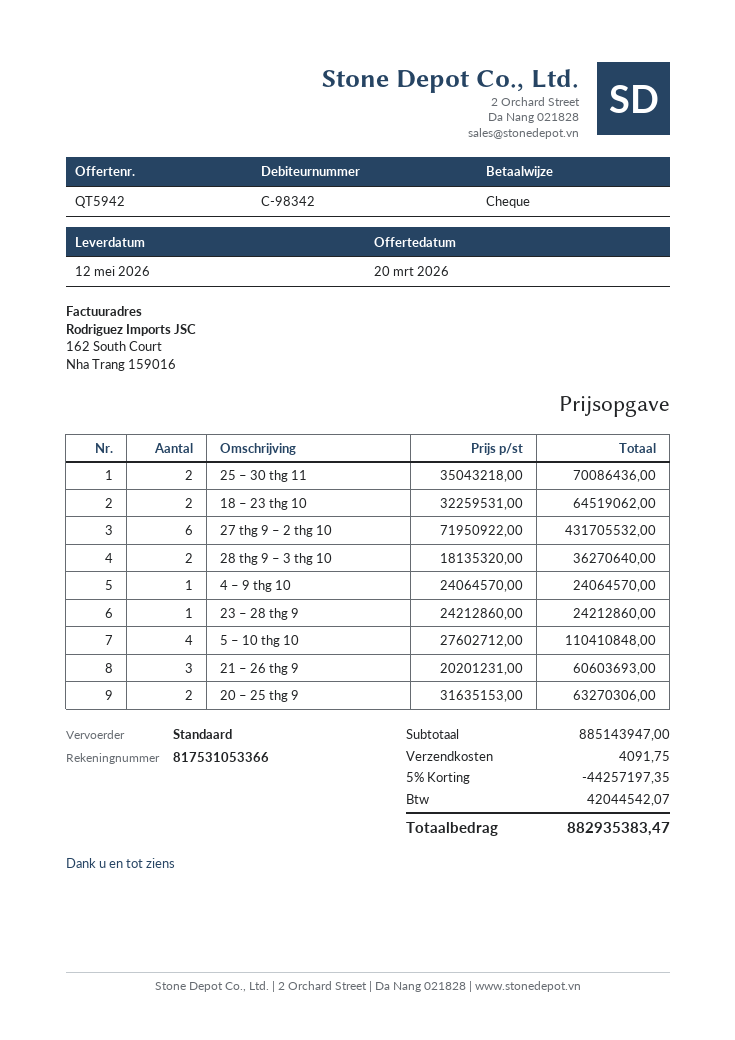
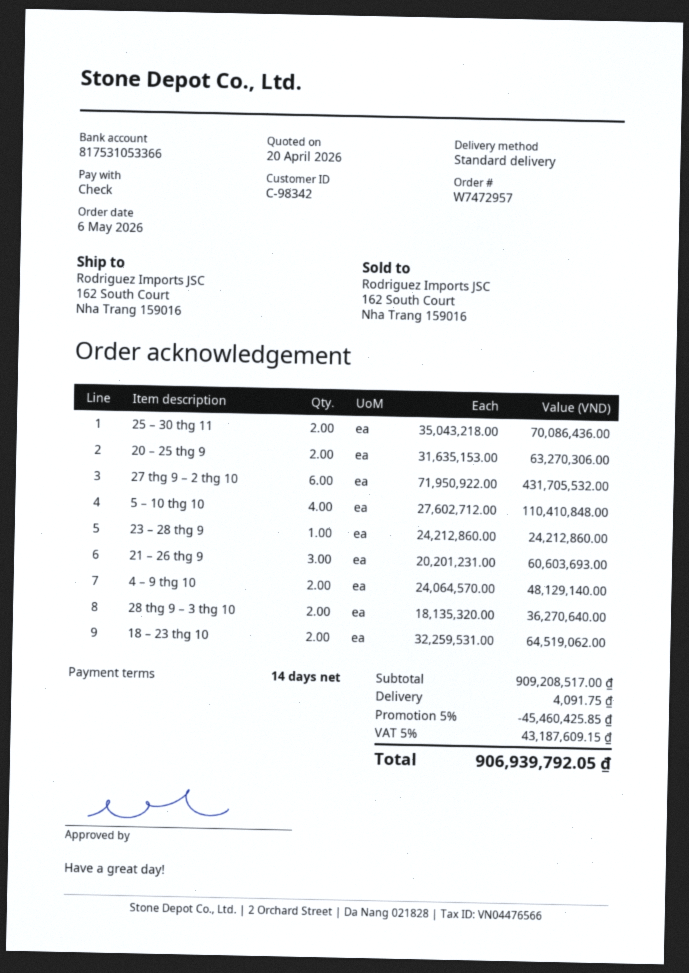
quote date: 2026-03-20 -> 2026-04-20
4 – 9 thg 10: 1 x 24064570.00 = 24064570.00 -> 2 x 24064570.00 = 48129140.00
subtotal: 885143947.00 -> 909208517.00
discount: 5% = 44257197.35 -> 5% = 45460425.85
tax: 42044542.07 -> 43187609.15
total: 882935383.47 -> 906939792.05

